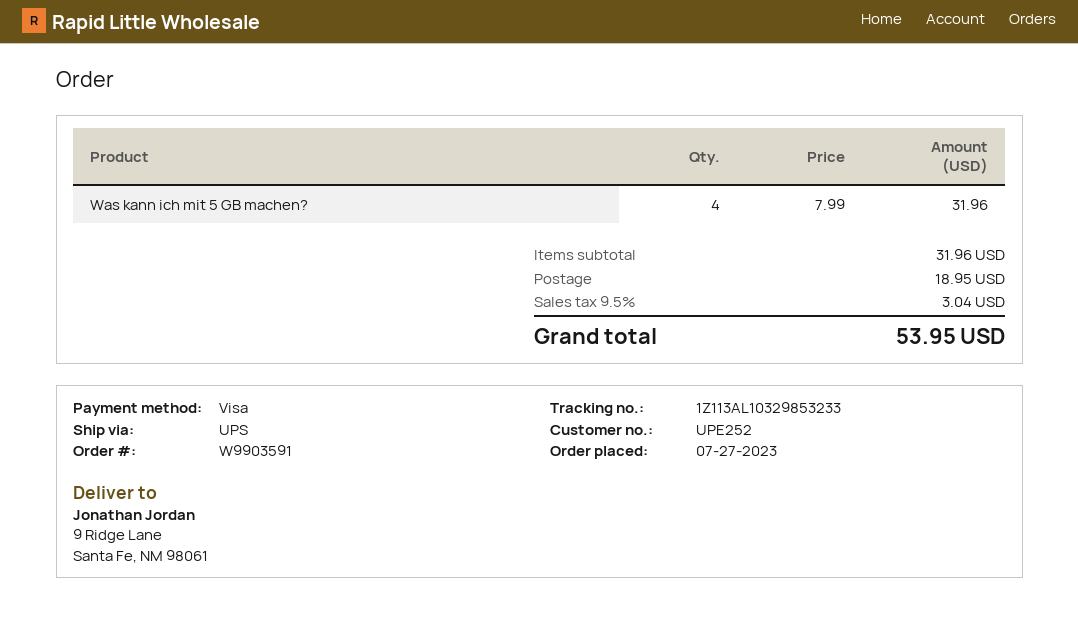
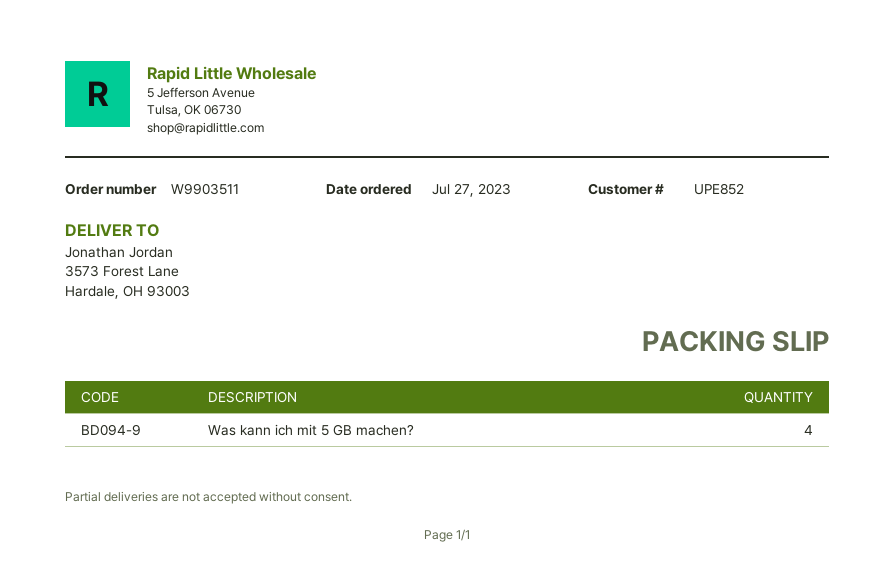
order number: W9903591 -> W9903511
customer number: UPE252 -> UPE852
ship to: 9 Ridge Lane, Santa Fe, NM 98061 -> 3573 Forest Lane, Hardale, OH 93003

